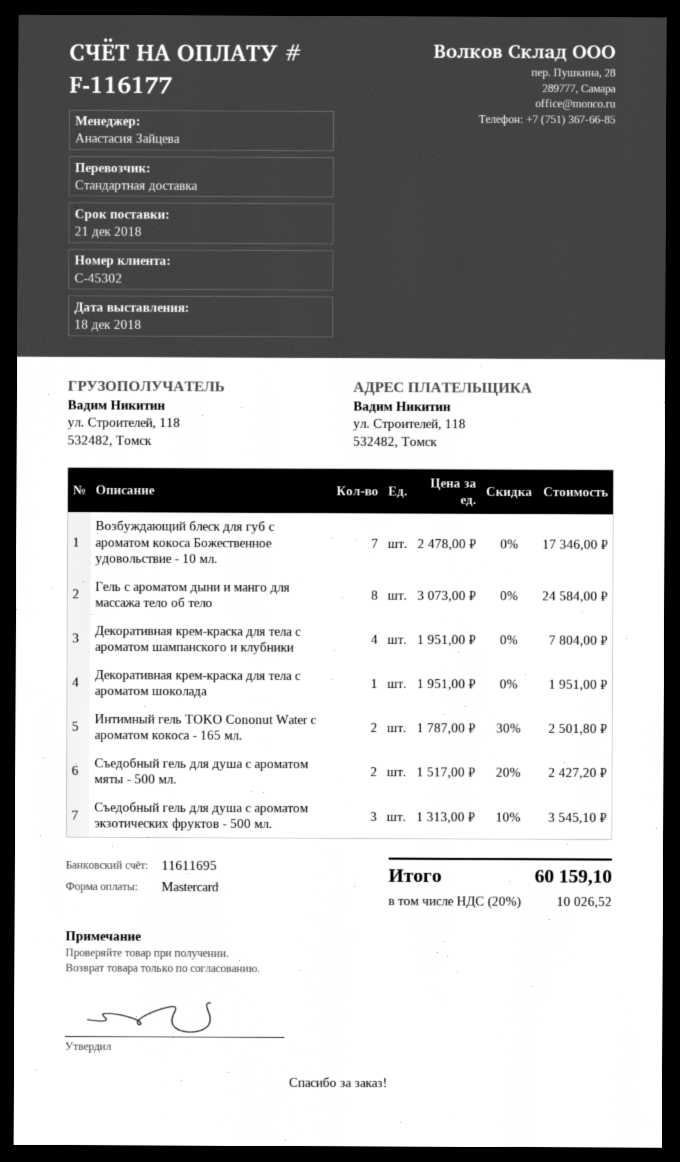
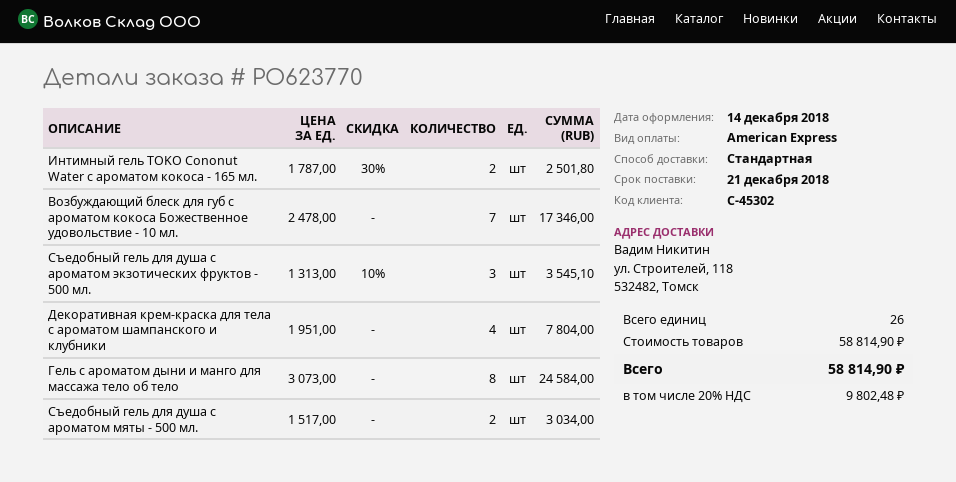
payment method: Mastercard -> American Express
Декоративная крем-краска для тела с ароматом шоколада: 1 x 1951.00 = 1951.00 -> none
Съедобный гель для душа с ароматом мяты - 500 мл.: 2 x 1517.00 - 20% = 2427.20 -> 2 x 1517.00 = 3034.00
tax: 20% = 10026.52 -> 20% = 9802.48
total: 60159.10 -> 58814.90

